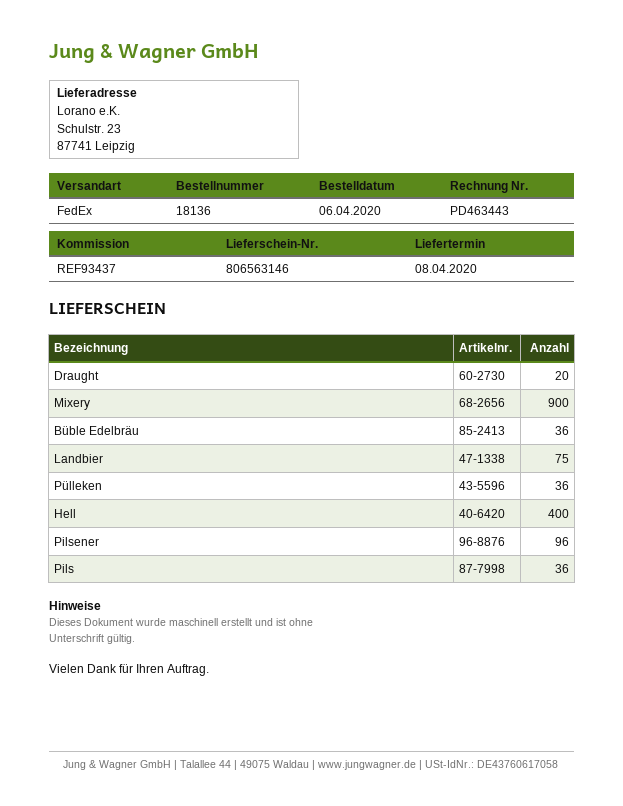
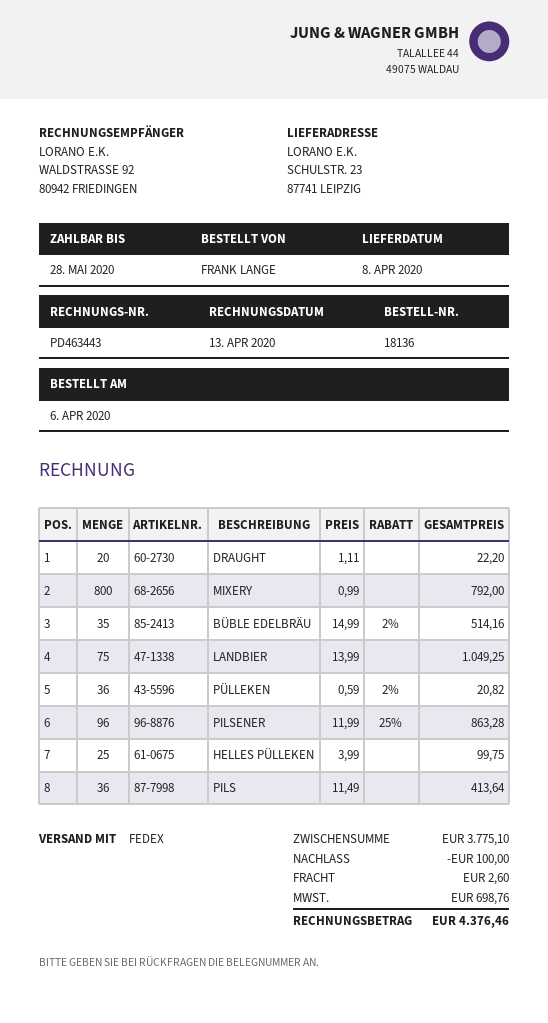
Mixery: 900 -> 800
Büble Edelbräu: 36 -> 35
Hell: 400 -> none
HELLES PÜLLEKEN: none -> 25

